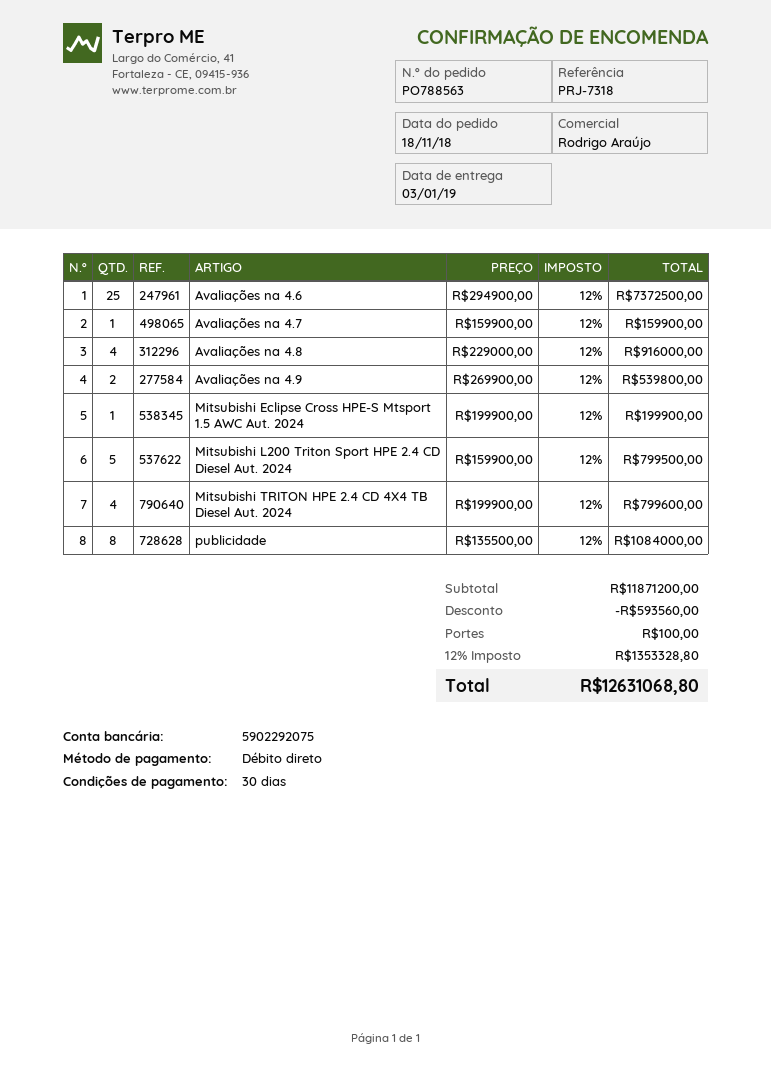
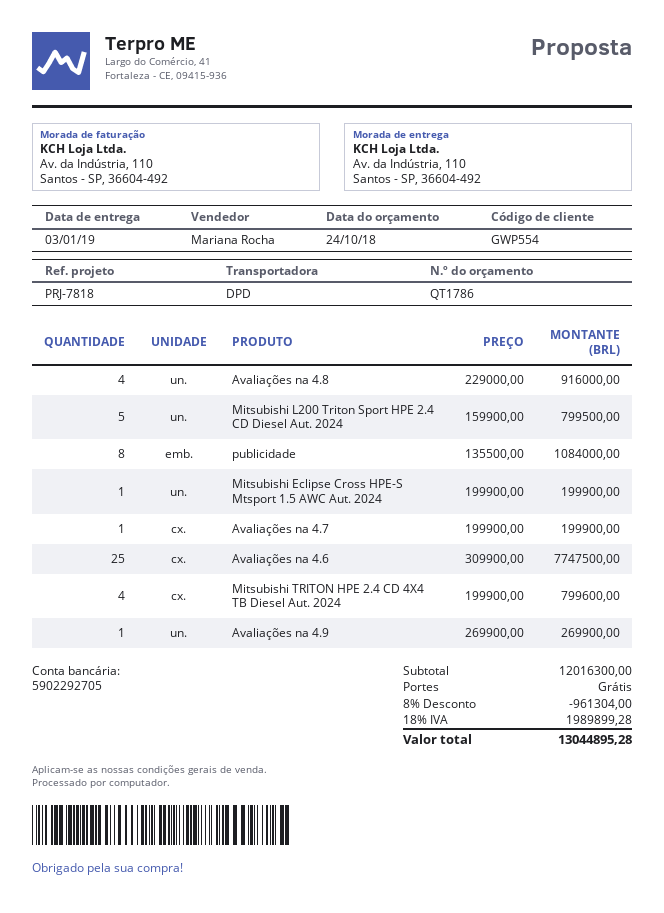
reference: PRJ-7318 -> PRJ-7818
sales rep: Rodrigo Araújo -> Mariana Rocha
bank account: 5902292075 -> 5902292705
Avaliações na 4.6: 25 x 294900.00 = 7372500.00 -> 25 x 309900.00 = 7747500.00
Avaliações na 4.7: 1 x 159900.00 = 159900.00 -> 1 x 199900.00 = 199900.00
Avaliações na 4.9: 2 x 269900.00 = 539800.00 -> 1 x 269900.00 = 269900.00
subtotal: 11871200.00 -> 12016300.00
discount: 593560.00 -> 961304.00
shipping: 100.00 -> 0.00
tax: 12% = 1353328.80 -> 18% = 1989899.28
total: 12631068.80 -> 13044895.28

